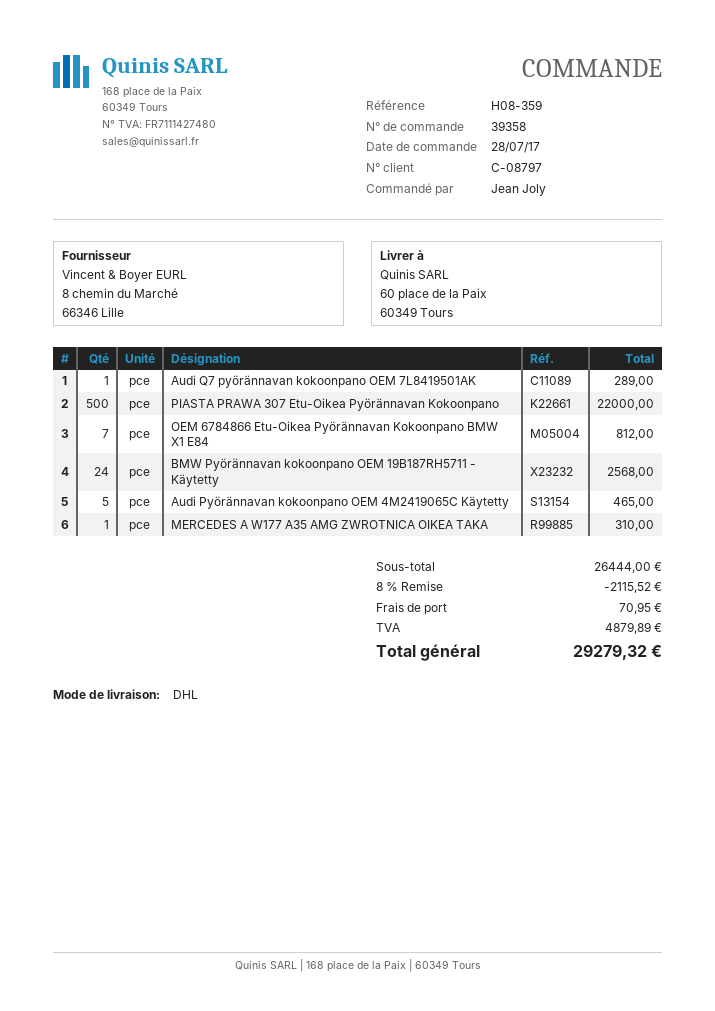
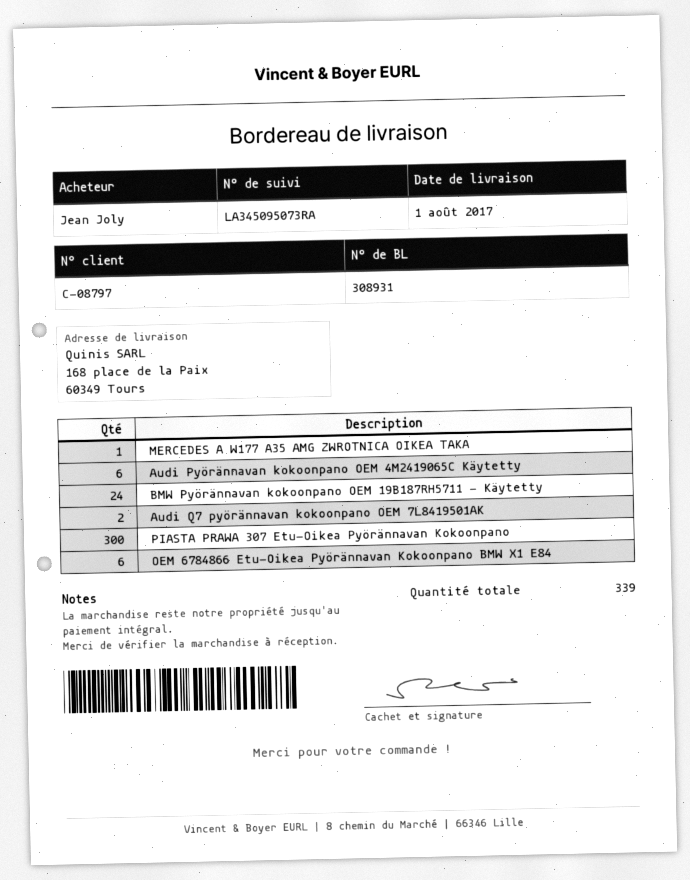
ship to: 60 place de la Paix, 60349 Tours -> 168 place de la Paix, 60349 Tours
Audi Q7 pyörännavan kokoonpano OEM 7L8419501AK: 1 -> 2
PIASTA PRAWA 307 Etu-Oikea Pyörännavan Kokoonpano: 500 -> 300
OEM 6784866 Etu-Oikea Pyörännavan Kokoonpano BMW X1 E84: 7 -> 6
Audi Pyörännavan kokoonpano OEM 4M2419065C Käytetty: 5 -> 6

